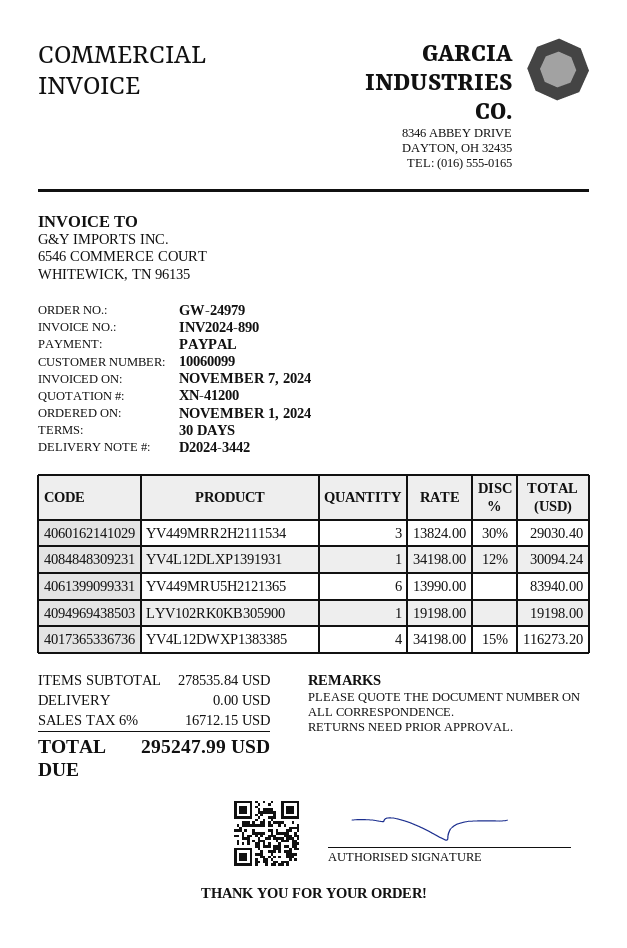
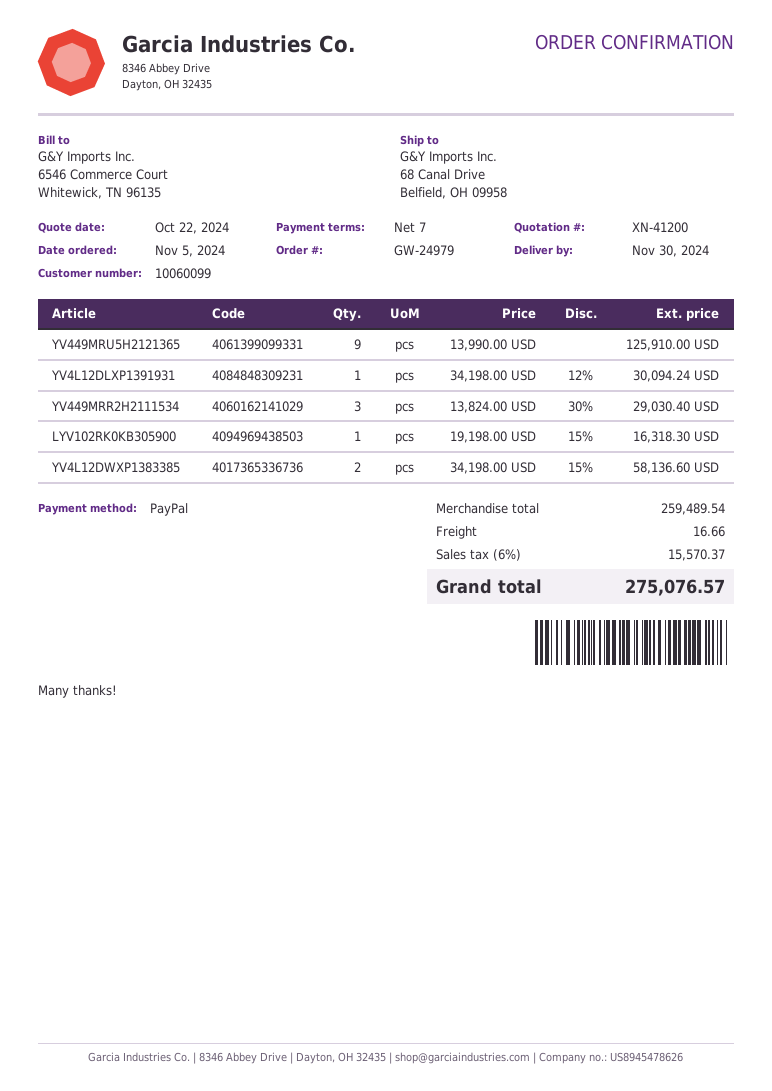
order date: 2024-11-01 -> 2024-11-05
payment terms: 30 days -> 7 days
YV449MRU5H2121365: 6 x 13990.00 = 83940.00 -> 9 x 13990.00 = 125910.00
LYV102RK0KB305900: 1 x 19198.00 = 19198.00 -> 1 x 19198.00 - 15% = 16318.30
YV4L12DWXP1383385: 4 x 34198.00 - 15% = 116273.20 -> 2 x 34198.00 - 15% = 58136.60
subtotal: 278535.84 -> 259489.54
shipping: 0.00 -> 16.66
tax: 6% = 16712.15 -> 6% = 15570.37
total: 295247.99 -> 275076.57

